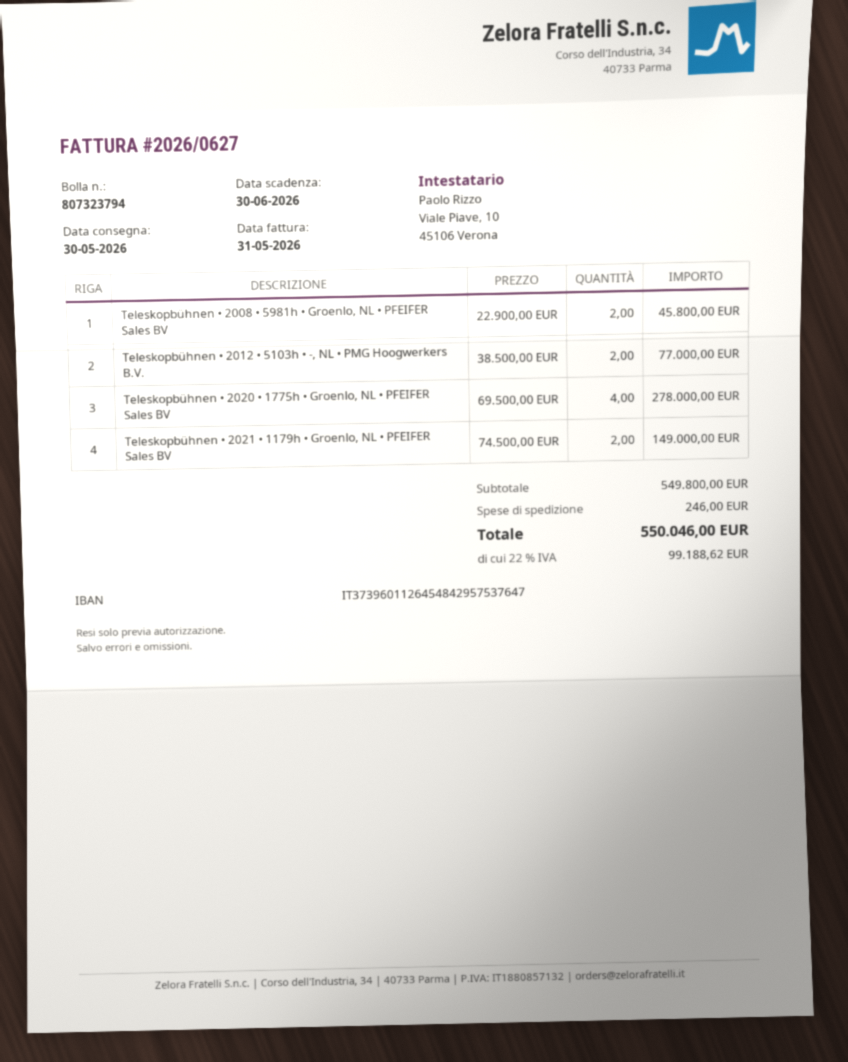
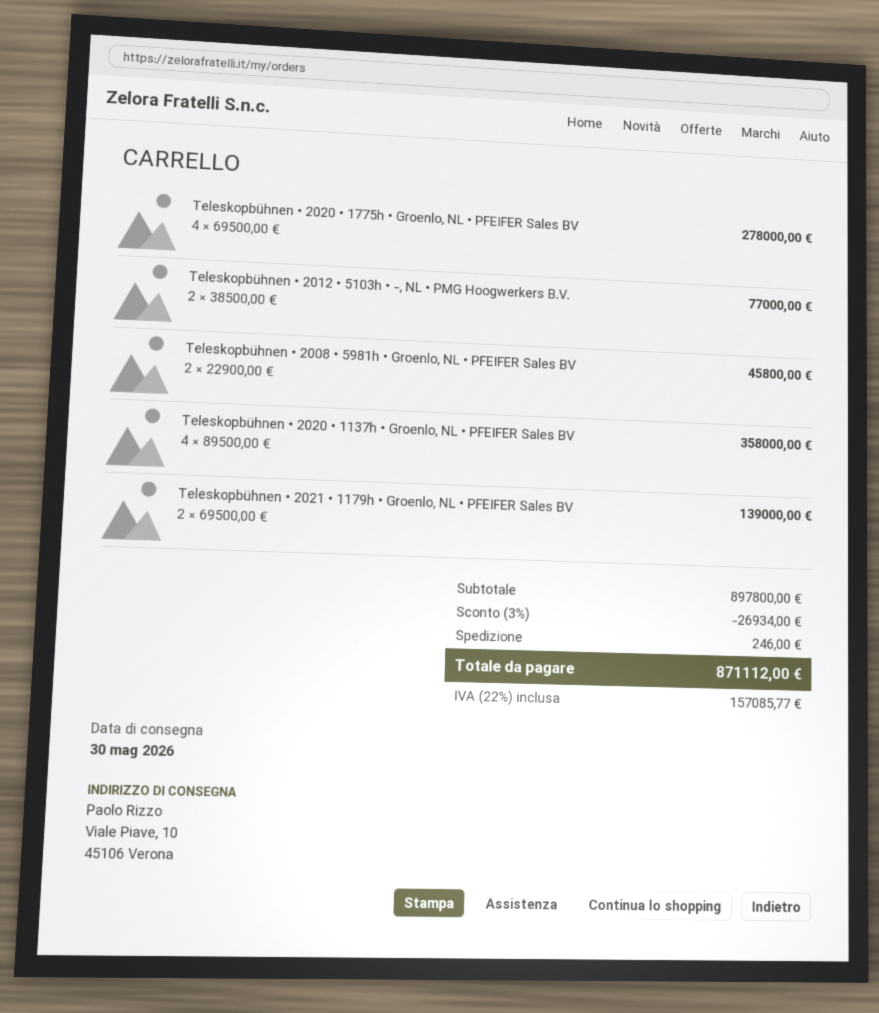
Teleskopbühnen • 2021 • 1179h • Groenlo, NL • PFEIFER Sales BV: 2 x 74500.00 = 149000.00 -> 2 x 69500.00 = 139000.00
Teleskopbühnen • 2020 • 1137h • Groenlo, NL • PFEIFER Sales BV: none -> 4 x 89500.00 = 358000.00
subtotal: 549800.00 -> 897800.00
discount: none -> 3% = 26934.00
tax: 22% = 99188.62 -> 22% = 157085.77
total: 550046.00 -> 871112.00

